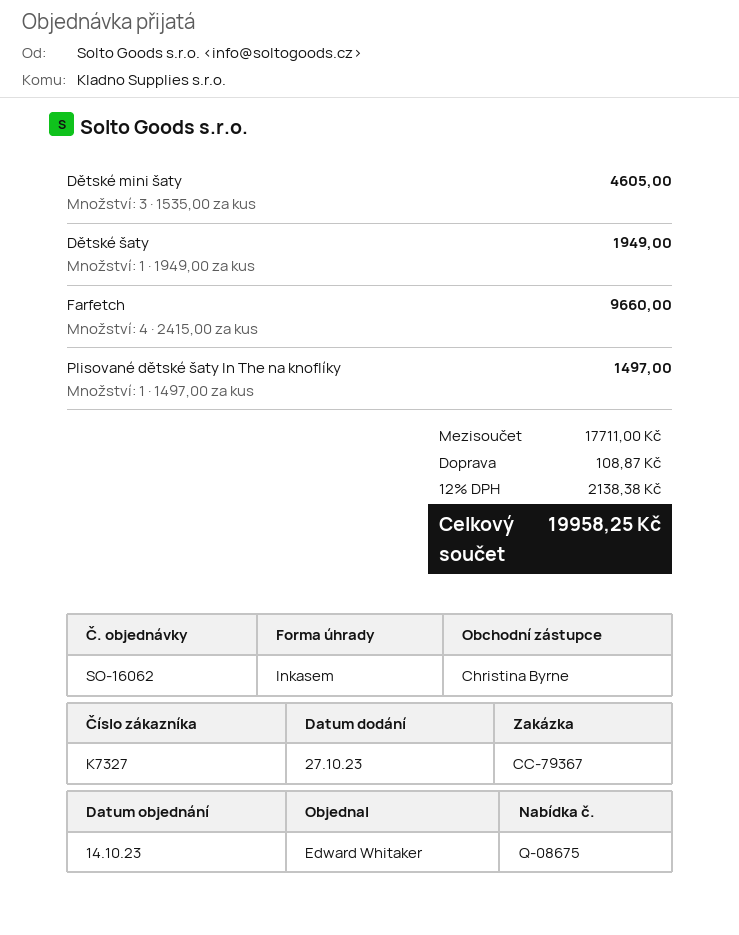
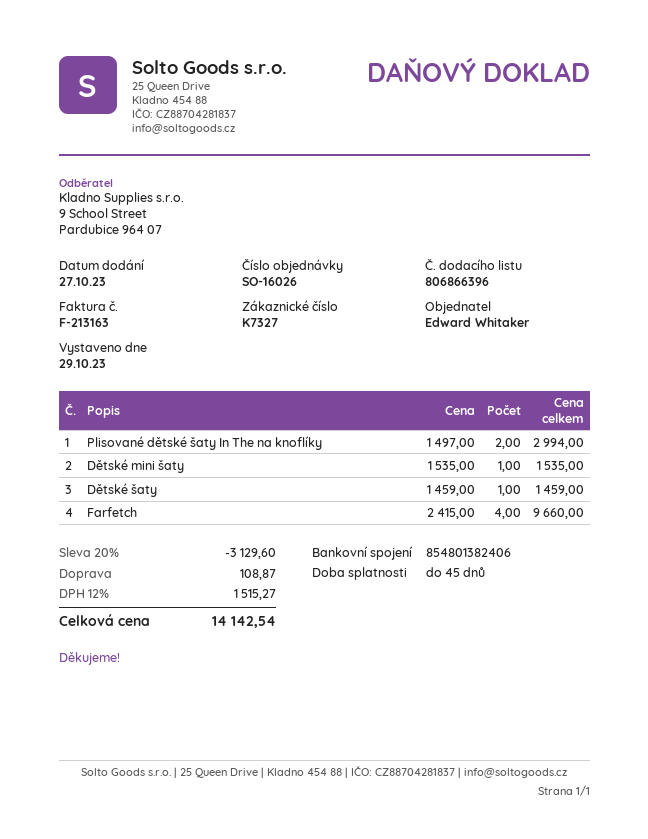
order number: SO-16062 -> SO-16026
Dětské mini šaty: 3 x 1535.00 = 4605.00 -> 1 x 1535.00 = 1535.00
Dětské šaty: 1 x 1949.00 = 1949.00 -> 1 x 1459.00 = 1459.00
Plisované dětské šaty In The na knoflíky: 1 x 1497.00 = 1497.00 -> 2 x 1497.00 = 2994.00
discount: none -> 20% = 3129.60
tax: 12% = 2138.38 -> 12% = 1515.27
total: 19958.25 -> 14142.54

